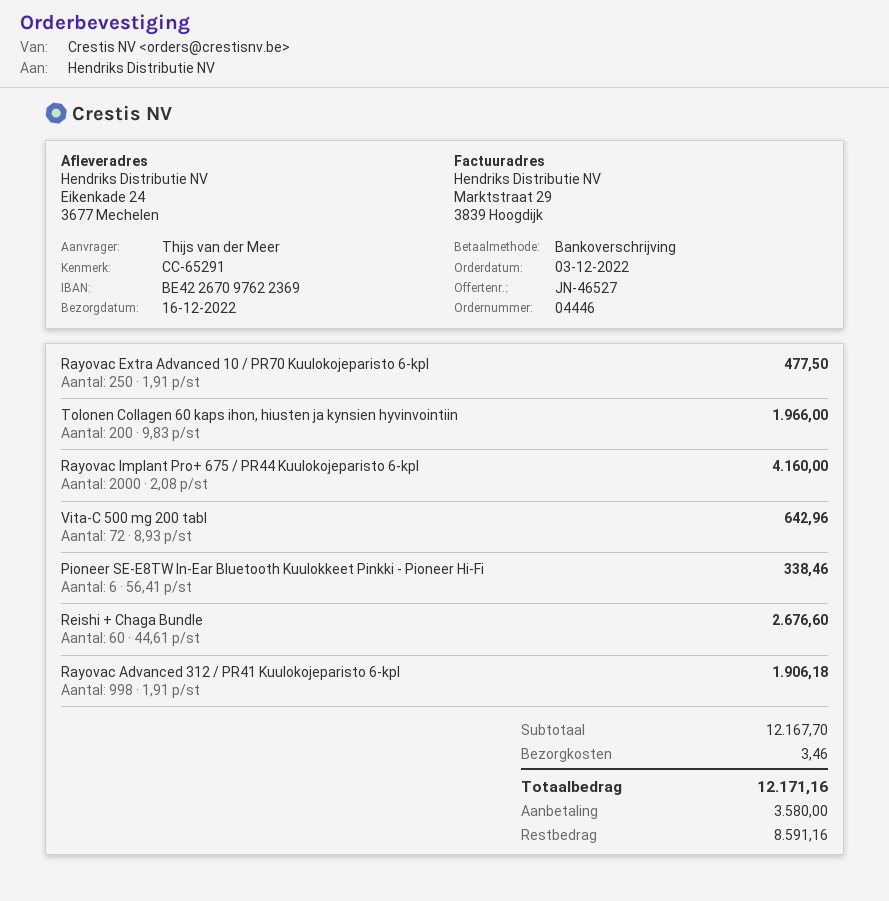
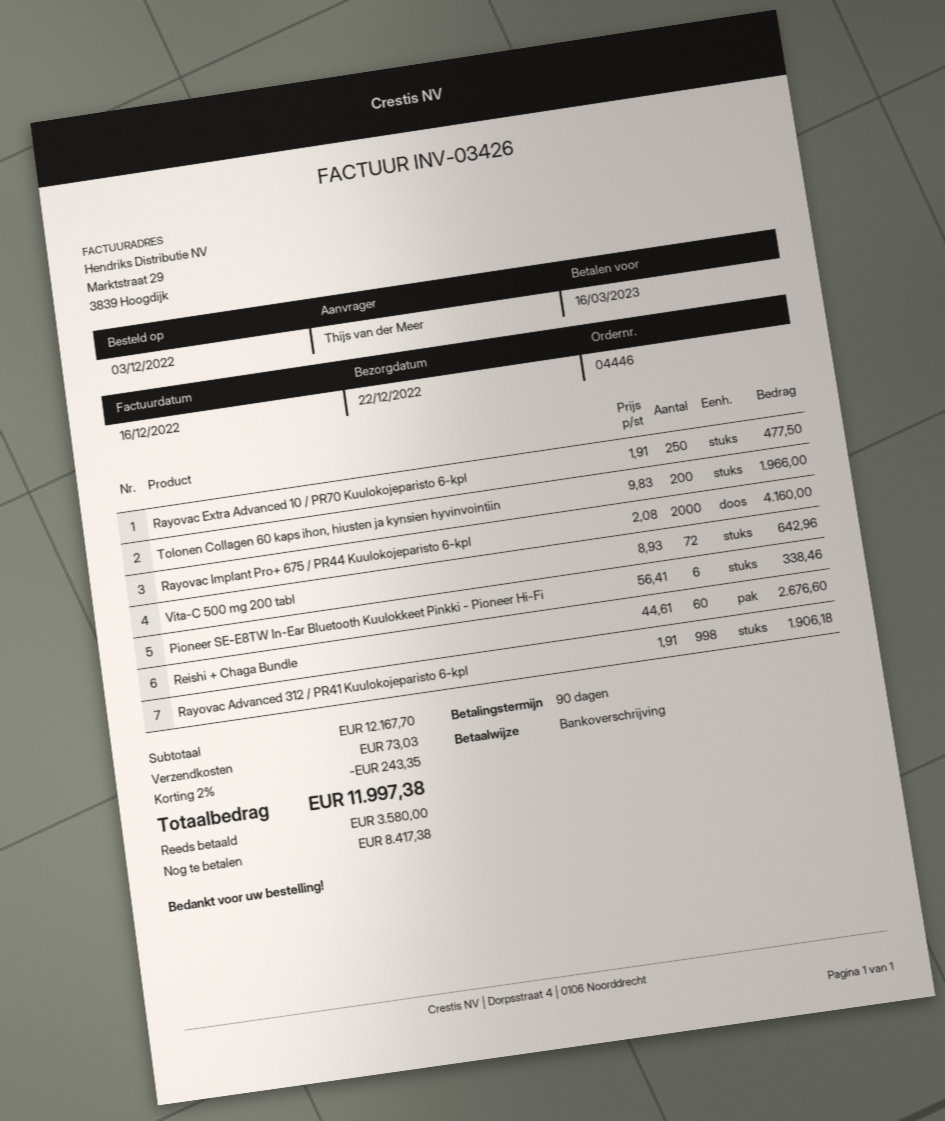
delivery date: 2022-12-16 -> 2022-12-22
discount: none -> 2% = 243.35
shipping: 3.46 -> 73.03
total: 12171.16 -> 11997.38
balance: 8591.16 -> 8417.38

